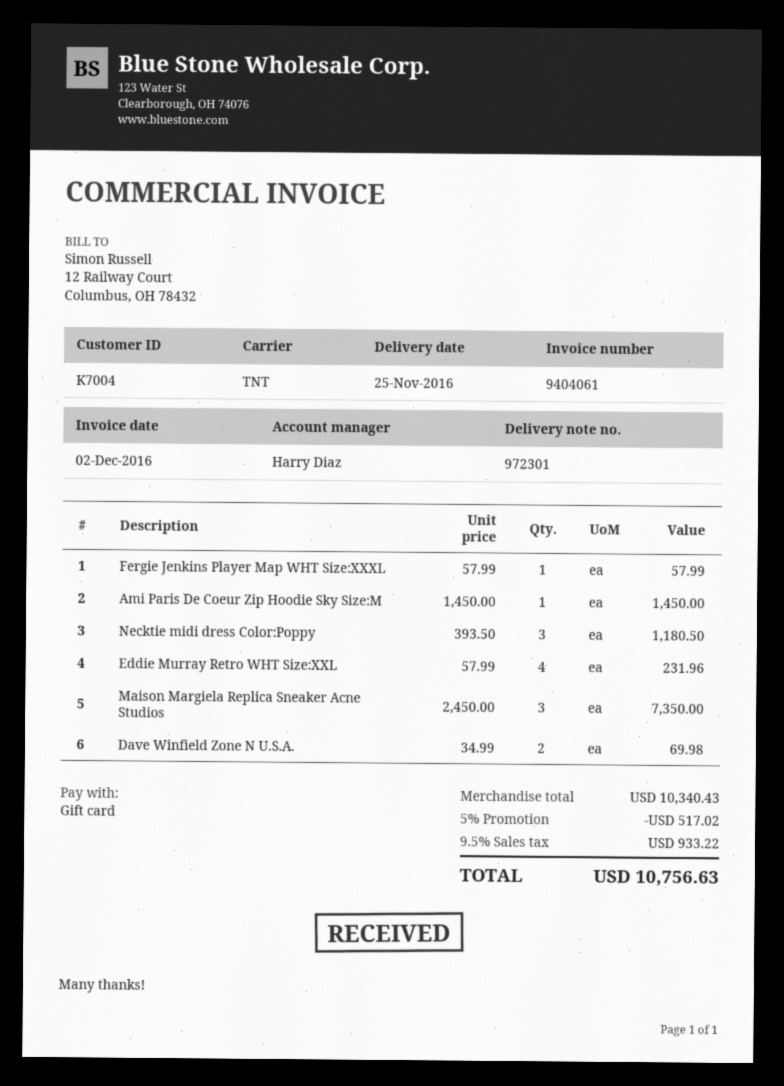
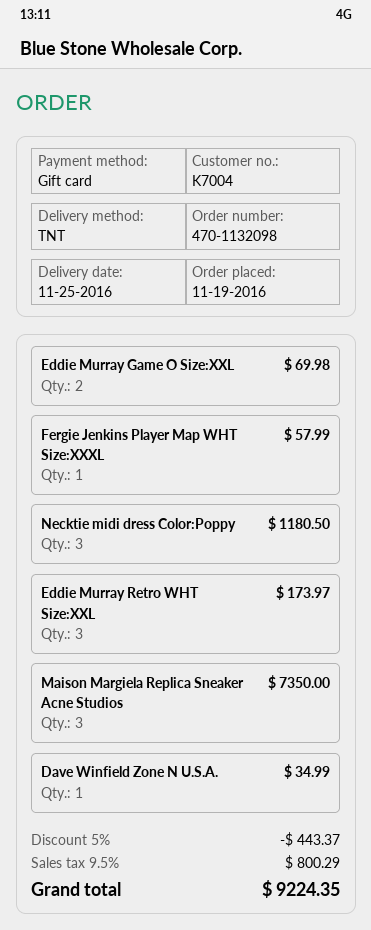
Ami Paris De Coeur Zip Hoodie Sky Size:M: 1 for 1450.00 -> none
Eddie Murray Retro WHT Size:XXL: 4 for 231.96 -> 3 for 173.97
Dave Winfield Zone N U.S.A.: 2 for 69.98 -> 1 for 34.99
Eddie Murray Game O Size:XXL: none -> 2 for 69.98
discount: 5% = 517.02 -> 5% = 443.37
tax: 9.5% = 933.22 -> 9.5% = 800.29
total: 10756.63 -> 9224.35

